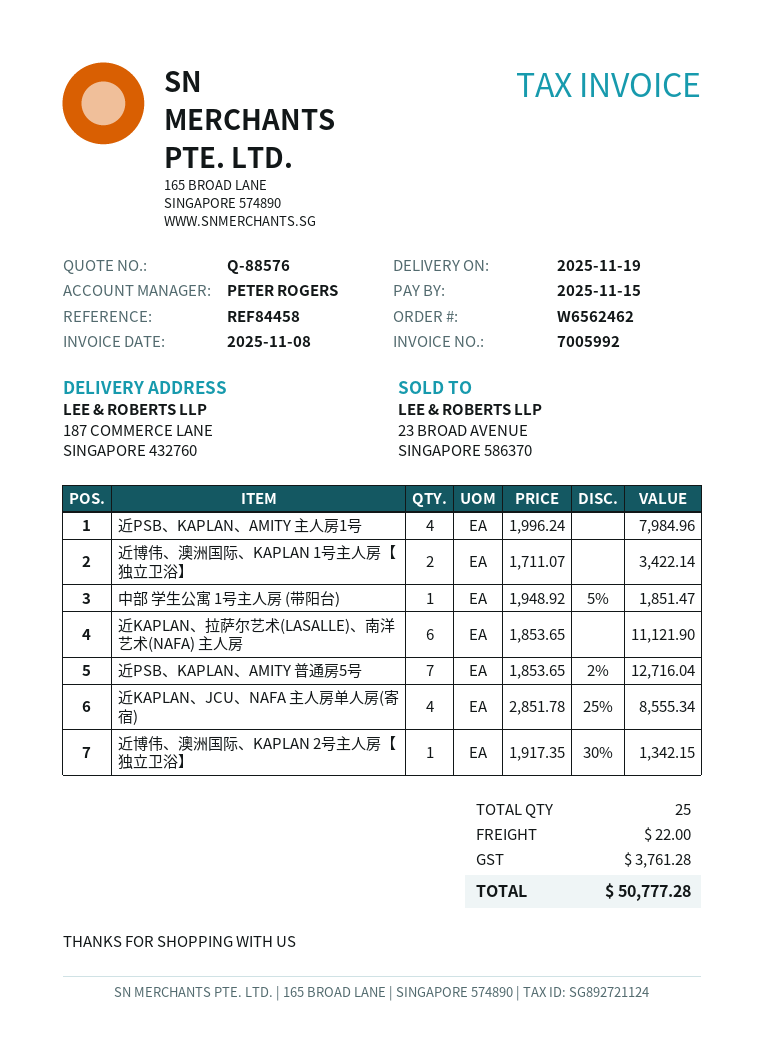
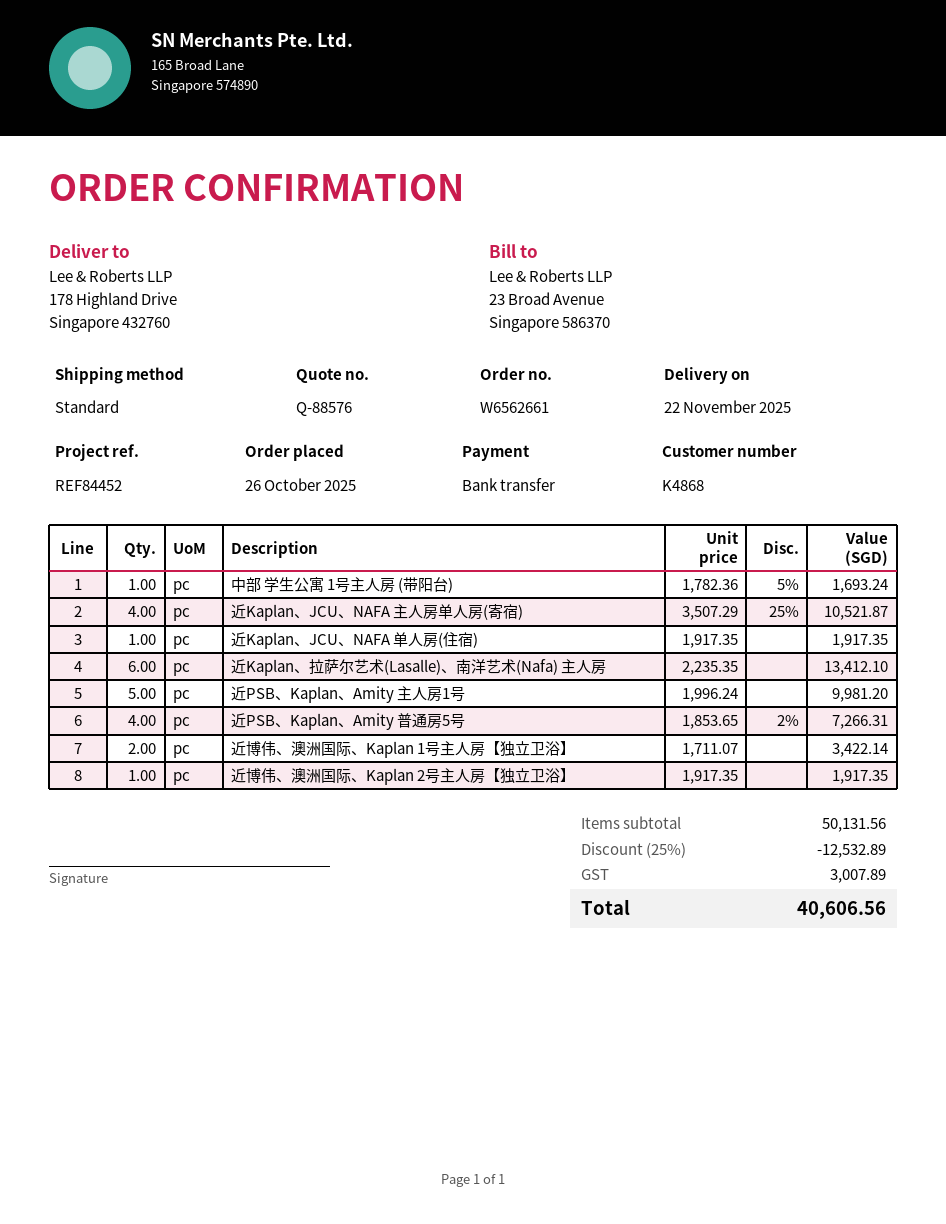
order number: W6562462 -> W6562661
delivery date: 2025-11-19 -> 2025-11-22
reference: REF84458 -> REF84452
ship to: 187 COMMERCE LANE, SINGAPORE 432760 -> 178 Highland Drive, Singapore 432760
近PSB、KAPLAN、AMITY 主人房1号: 4 x 1996.24 = 7984.96 -> 5 x 1996.24 = 9981.20
中部 学生公寓 1号主人房 (带阳台): 1 x 1948.92 - 5% = 1851.47 -> 1 x 1782.36 - 5% = 1693.24
近KAPLAN、拉萨尔艺术(LASALLE)、南洋艺术(NAFA) 主人房: 6 x 1853.65 = 11121.90 -> 6 x 2235.35 = 13412.10
近PSB、KAPLAN、AMITY 普通房5号: 7 x 1853.65 - 2% = 12716.04 -> 4 x 1853.65 - 2% = 7266.31
近KAPLAN、JCU、NAFA 主人房单人房(寄宿): 4 x 2851.78 - 25% = 8555.34 -> 4 x 3507.29 - 25% = 10521.87
近博伟、澳洲国际、KAPLAN 2号主人房【独立卫浴】: 1 x 1917.35 - 30% = 1342.15 -> 1 x 1917.35 = 1917.35
近Kaplan、JCU、NAFA 单人房(住宿): none -> 1 x 1917.35 = 1917.35
discount: none -> 25% = 12532.89
shipping: 22.00 -> none
tax: 3761.28 -> 3007.89
total: 50777.28 -> 40606.56

